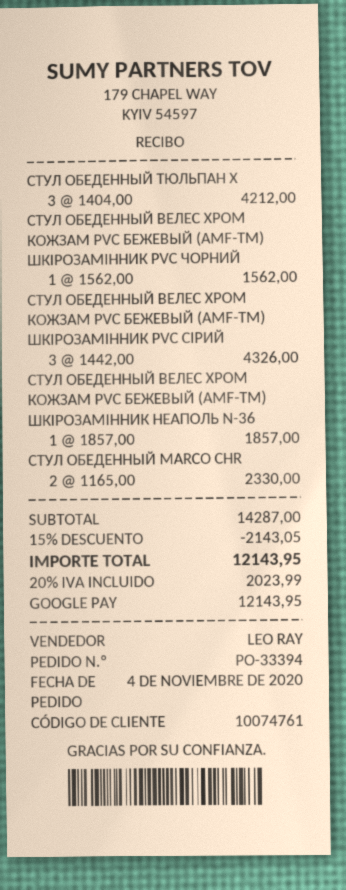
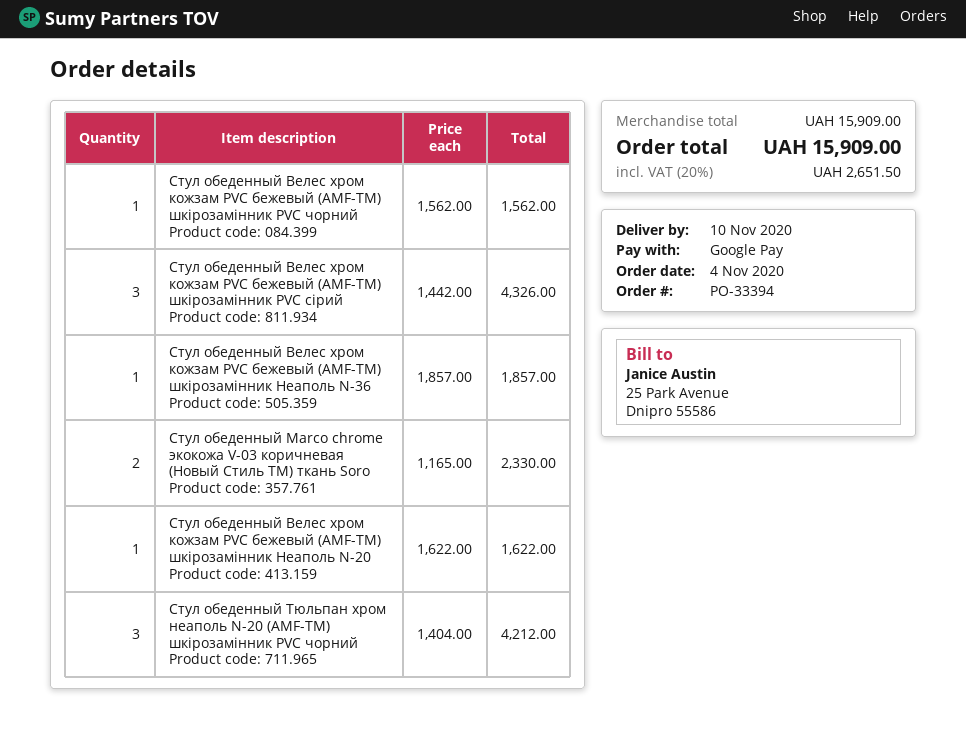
Стул обеденный Велес хром кожзам PVC бежевый (AMF-ТМ) шкірозамінник Неаполь N-20: none -> 1 x 1622.00 = 1622.00
subtotal: 14287.00 -> 15909.00
discount: 15% = 2143.05 -> none
tax: 20% = 2023.99 -> 20% = 2651.50
total: 12143.95 -> 15909.00

